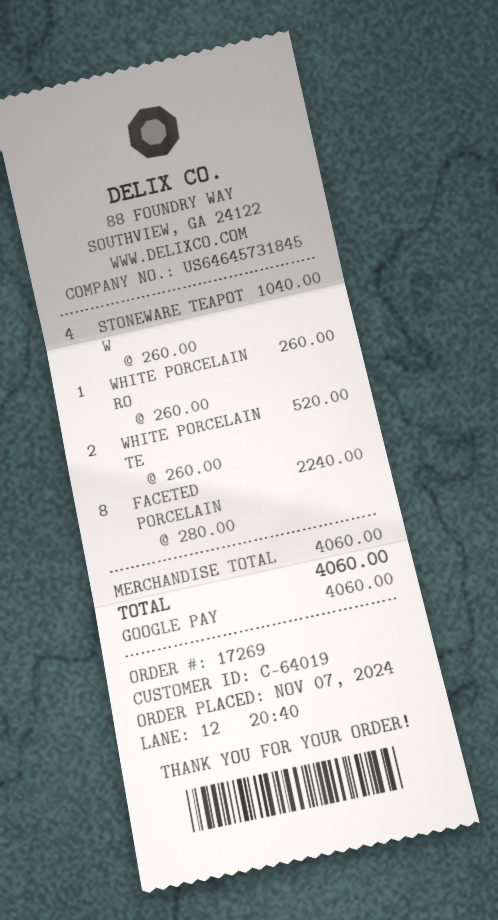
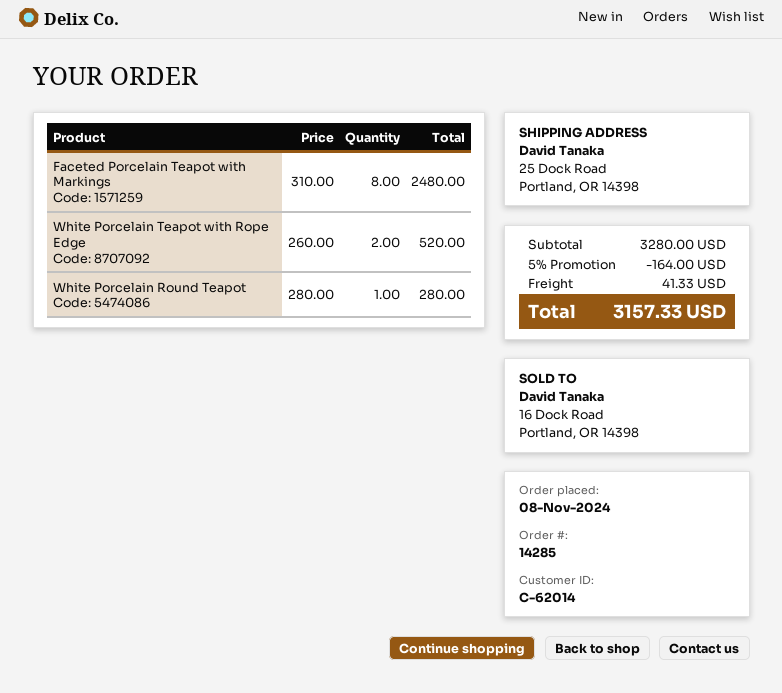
order number: 17269 -> 14285
order date: 2024-11-07 -> 2024-11-08
customer number: C-64019 -> C-62014
STONEWARE TEAPOT W: 4 x 260.00 = 1040.00 -> none
WHITE PORCELAIN RO: 1 x 260.00 = 260.00 -> 1 x 280.00 = 280.00
FACETED PORCELAIN: 8 x 280.00 = 2240.00 -> 8 x 310.00 = 2480.00
subtotal: 4060.00 -> 3280.00
discount: none -> 5% = 164.00
shipping: none -> 41.33
total: 4060.00 -> 3157.33

